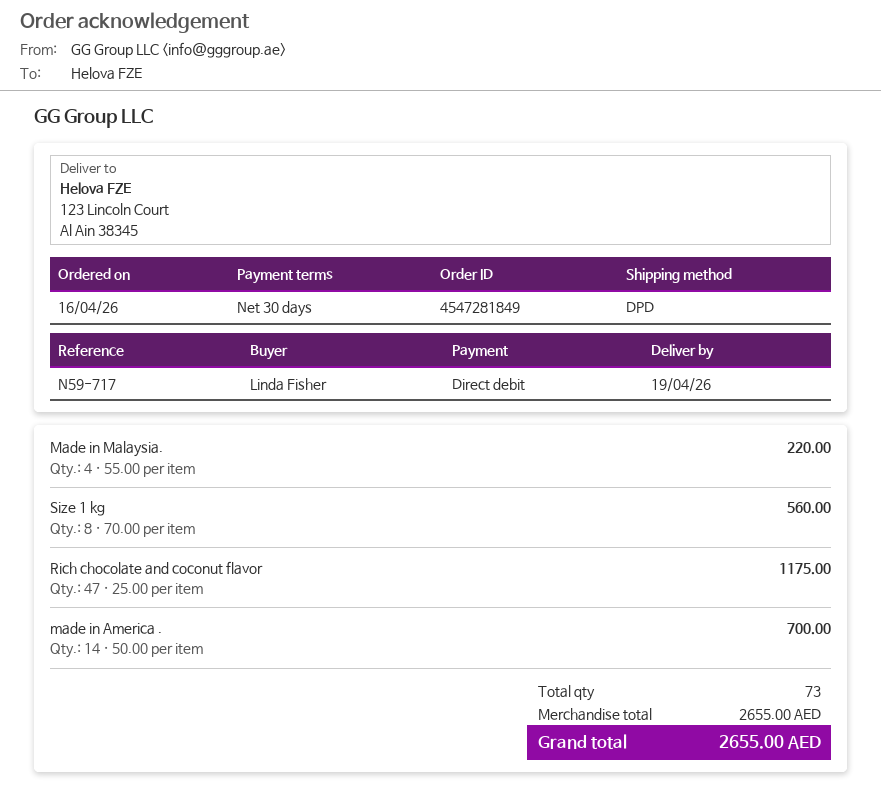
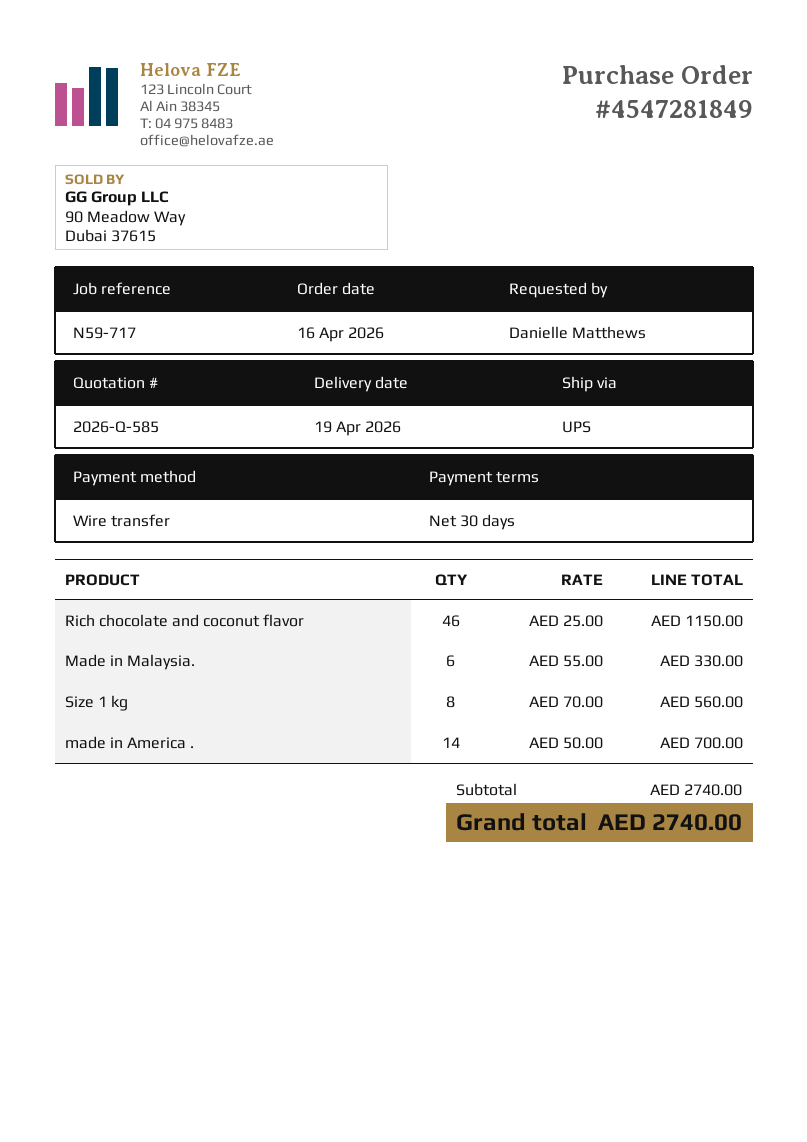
ordered by: Linda Fisher -> Danielle Matthews
payment method: direct debit -> bank transfer
shipping method: DPD -> UPS
Made in Malaysia.: 4 x 55.00 = 220.00 -> 6 x 55.00 = 330.00
Rich chocolate and coconut flavor: 47 x 25.00 = 1175.00 -> 46 x 25.00 = 1150.00
subtotal: 2655.00 -> 2740.00
total: 2655.00 -> 2740.00

